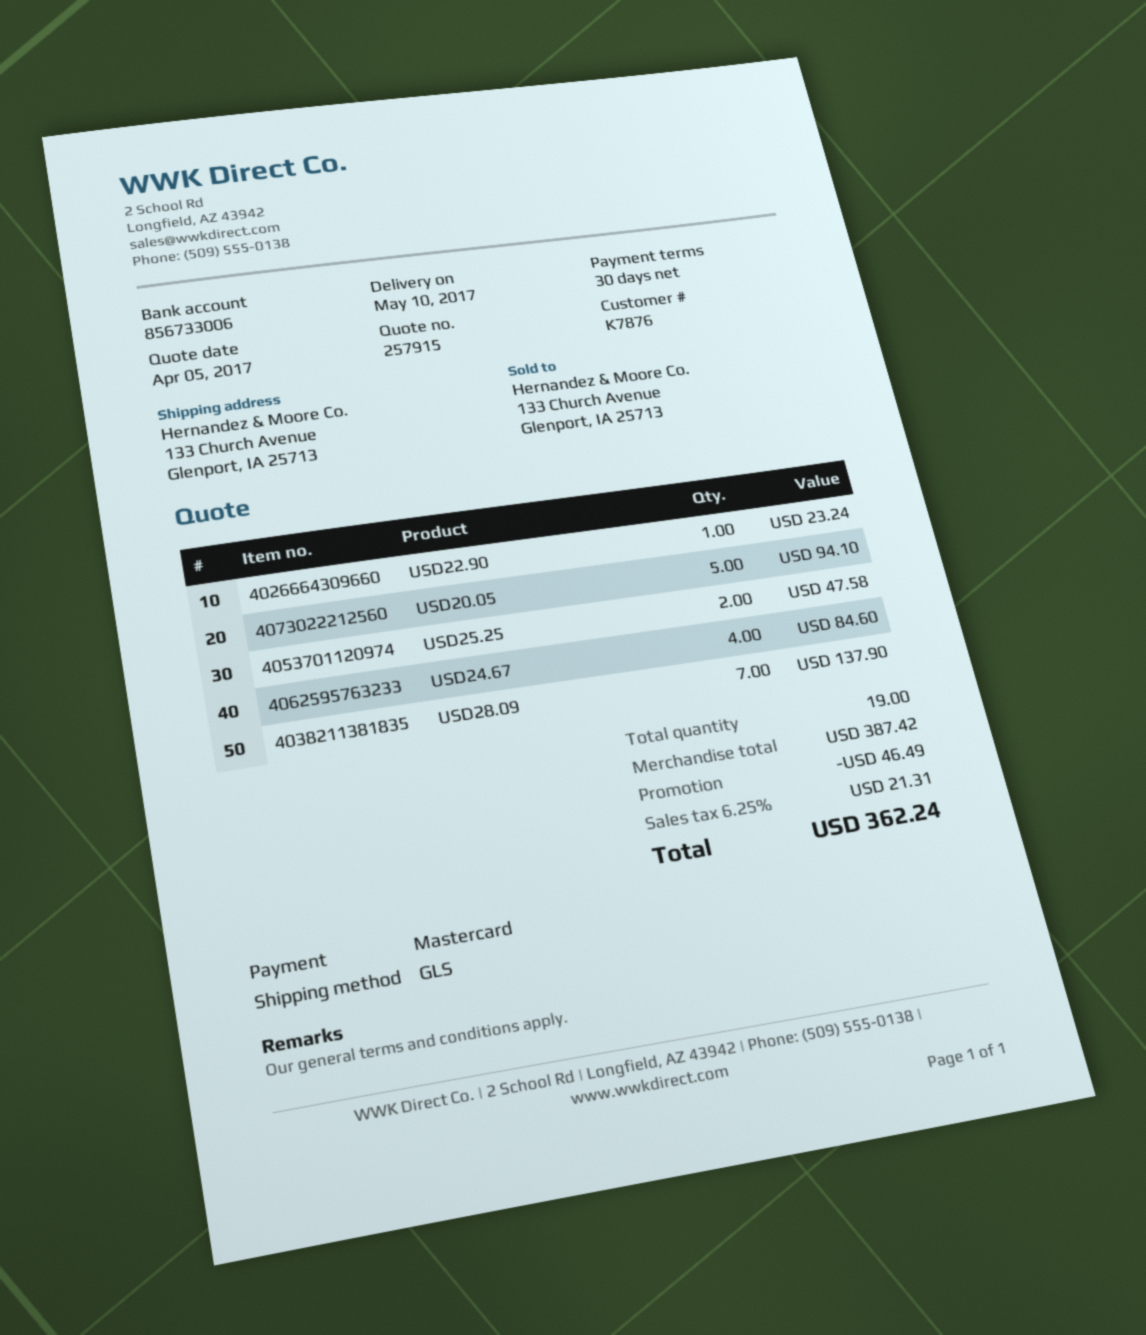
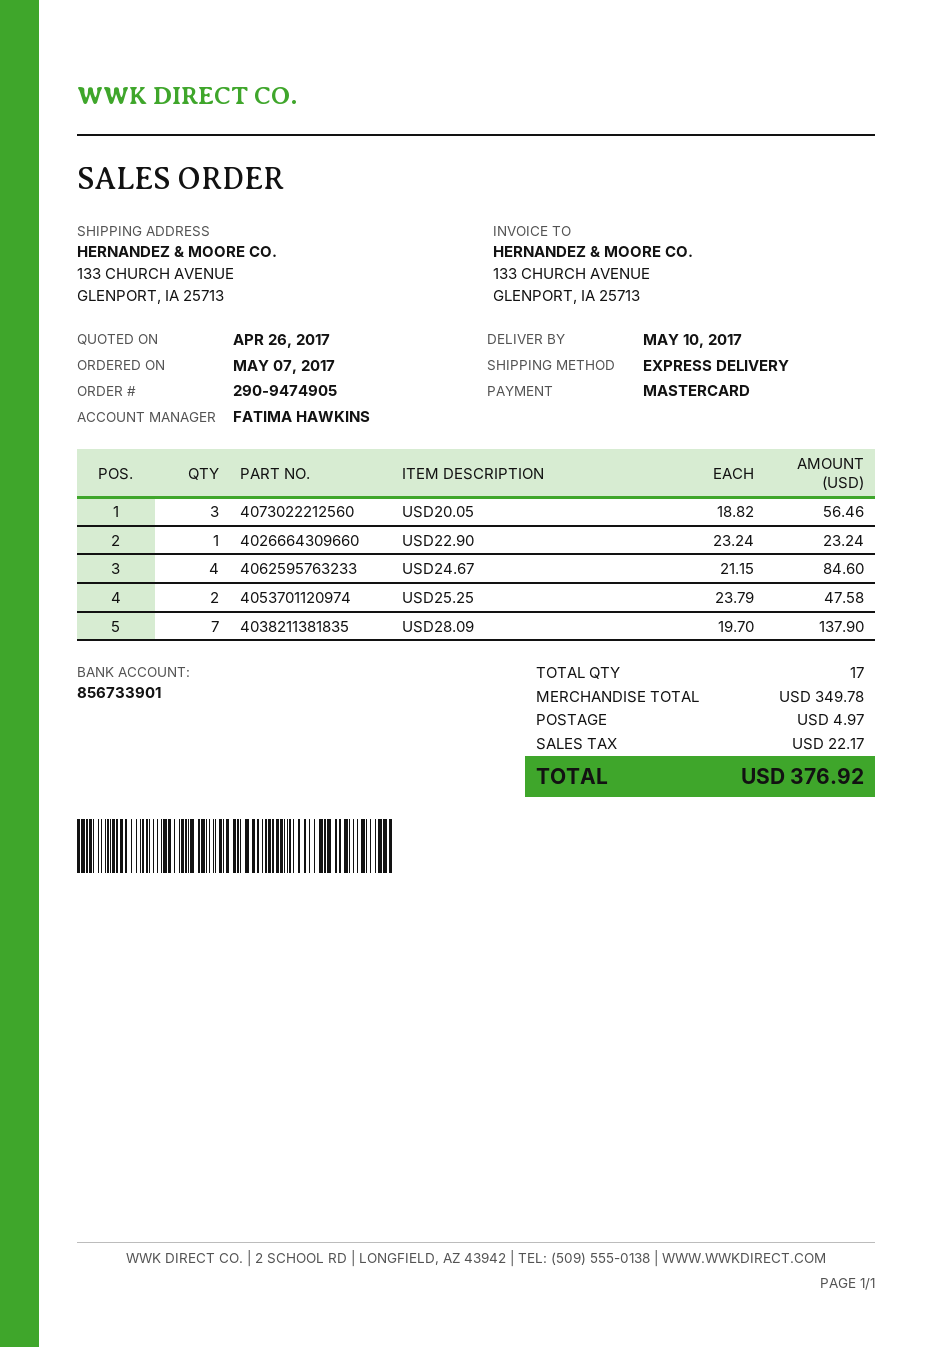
quote date: 2017-04-05 -> 2017-04-26
bank account: 856733006 -> 856733901
shipping method: GLS -> express
USD20.05: 5 for 94.10 -> 3 for 56.46
total quantity: 19 -> 17
subtotal: 387.42 -> 349.78
discount: 46.49 -> none
shipping: none -> 4.97
tax: 21.31 -> 22.17
total: 362.24 -> 376.92

